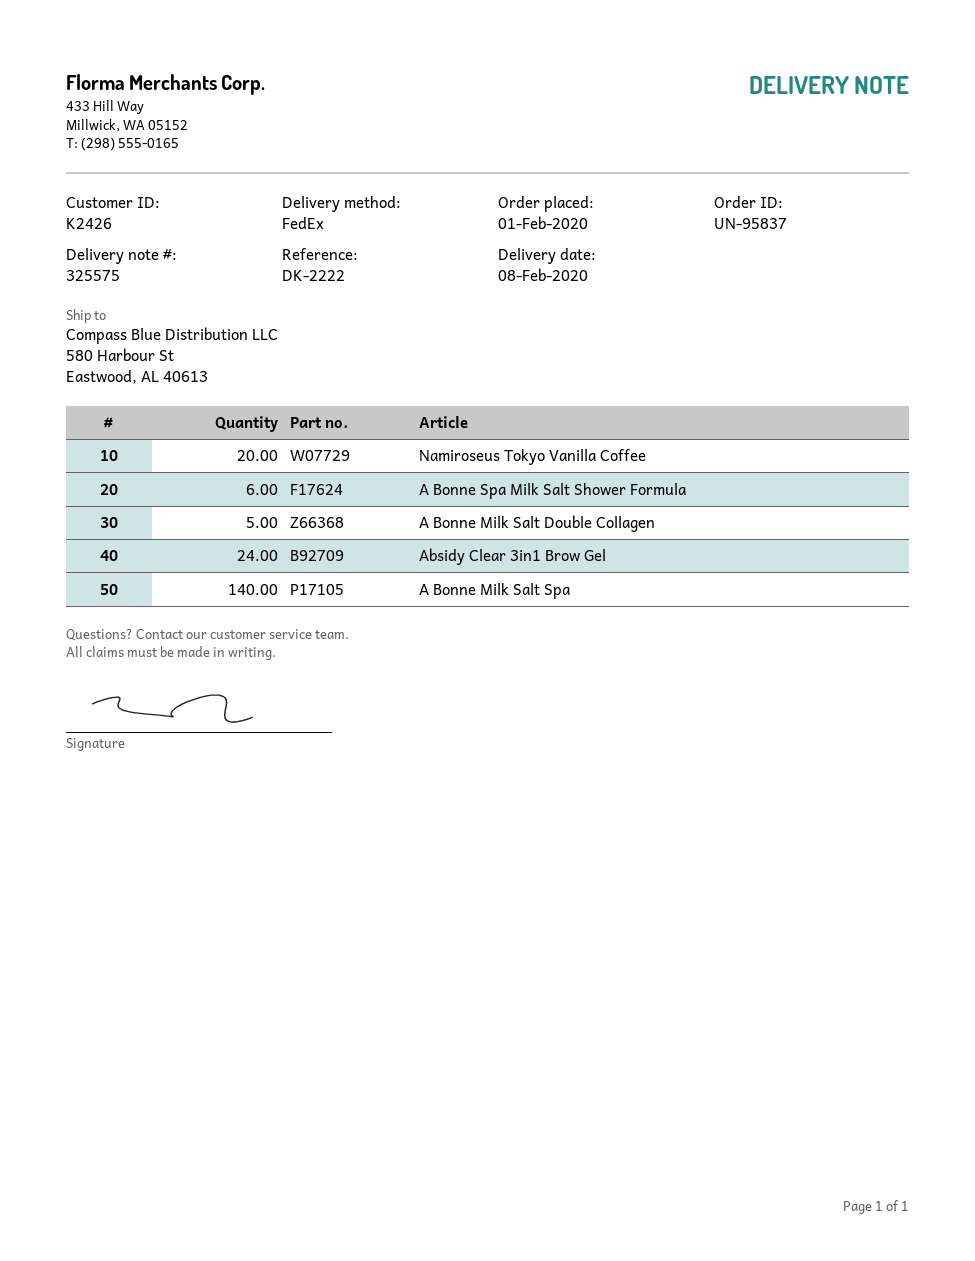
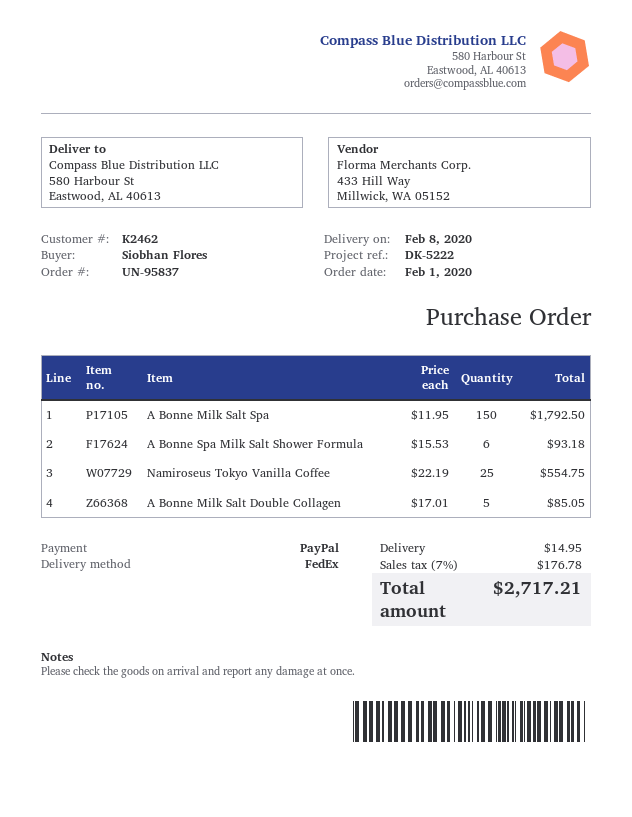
customer number: K2426 -> K2462
reference: DK-2222 -> DK-5222
Namiroseus Tokyo Vanilla Coffee: 20 -> 25
Absidy Clear 3in1 Brow Gel: 24 -> none
A Bonne Milk Salt Spa: 140 -> 150

